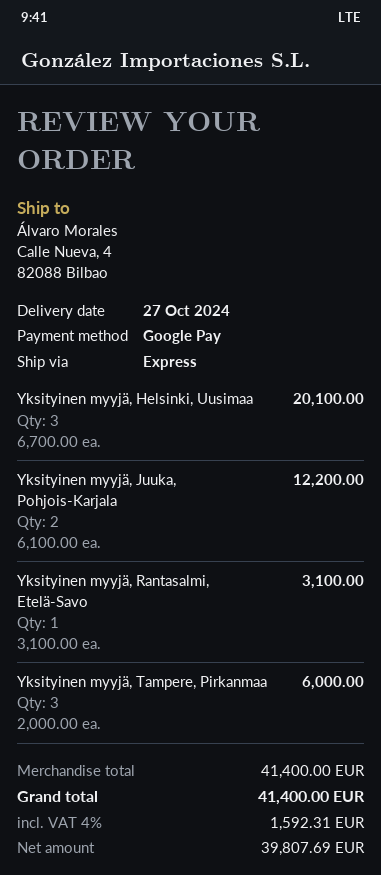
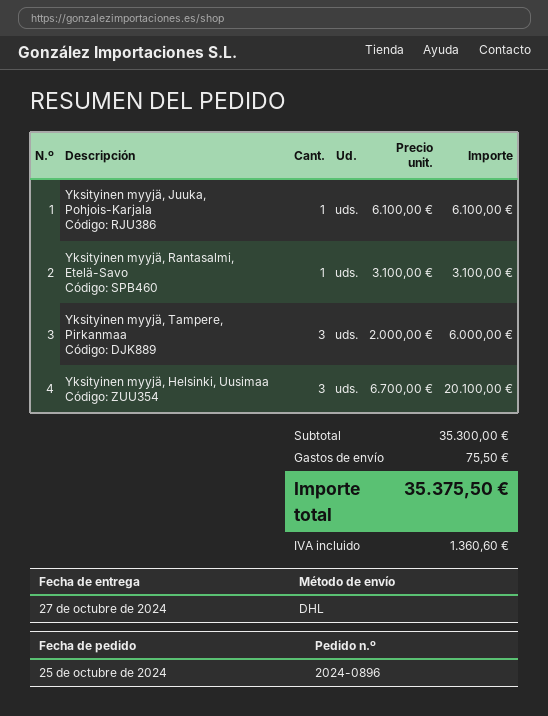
shipping method: express -> DHL
Yksityinen myyjä, Juuka, Pohjois-Karjala: 2 x 6100.00 = 12200.00 -> 1 x 6100.00 = 6100.00
subtotal: 41400.00 -> 35300.00
shipping: none -> 75.50
tax: 1592.31 -> 1360.60
total: 41400.00 -> 35375.50

